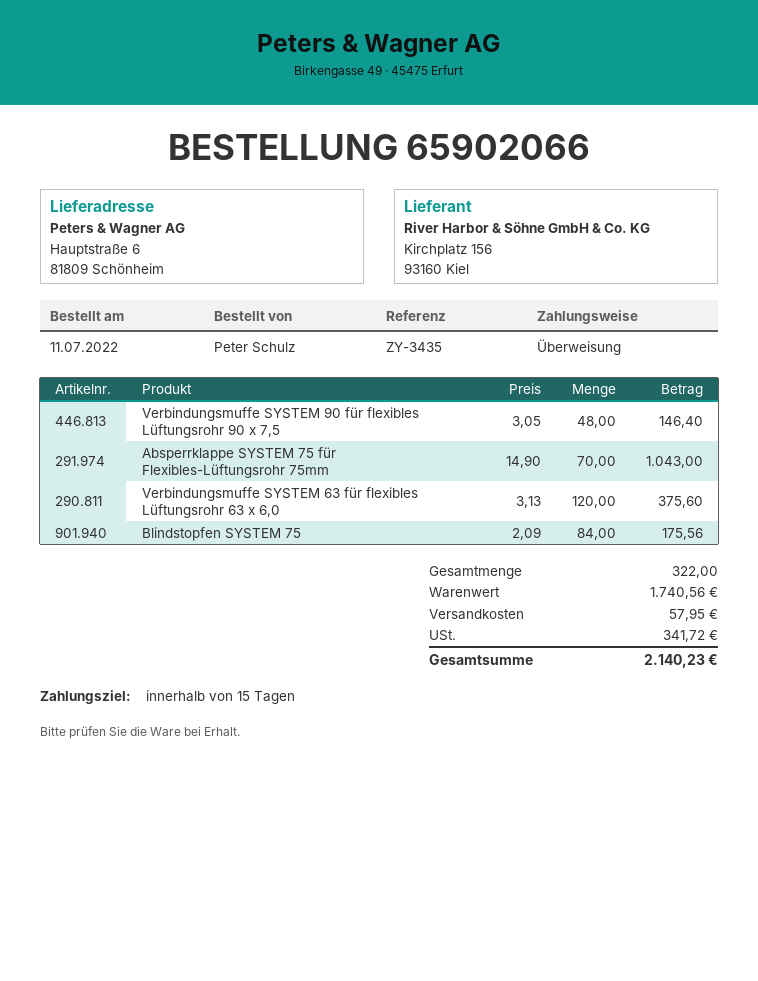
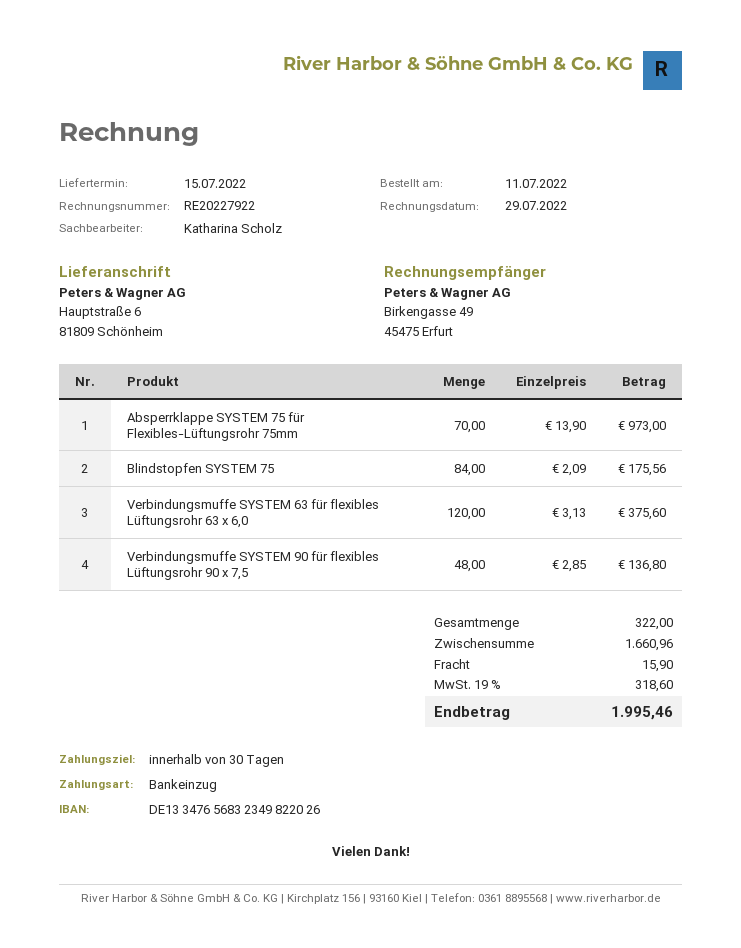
payment terms: 15 days -> 30 days
payment method: bank transfer -> direct debit
Verbindungsmuffe SYSTEM 90 für flexibles Lüftungsrohr 90 x 7,5: 48 x 3.05 = 146.40 -> 48 x 2.85 = 136.80
Absperrklappe SYSTEM 75 für Flexibles-Lüftungsrohr 75mm: 70 x 14.90 = 1043.00 -> 70 x 13.90 = 973.00
subtotal: 1740.56 -> 1660.96
shipping: 57.95 -> 15.90
tax: 341.72 -> 318.60
total: 2140.23 -> 1995.46

